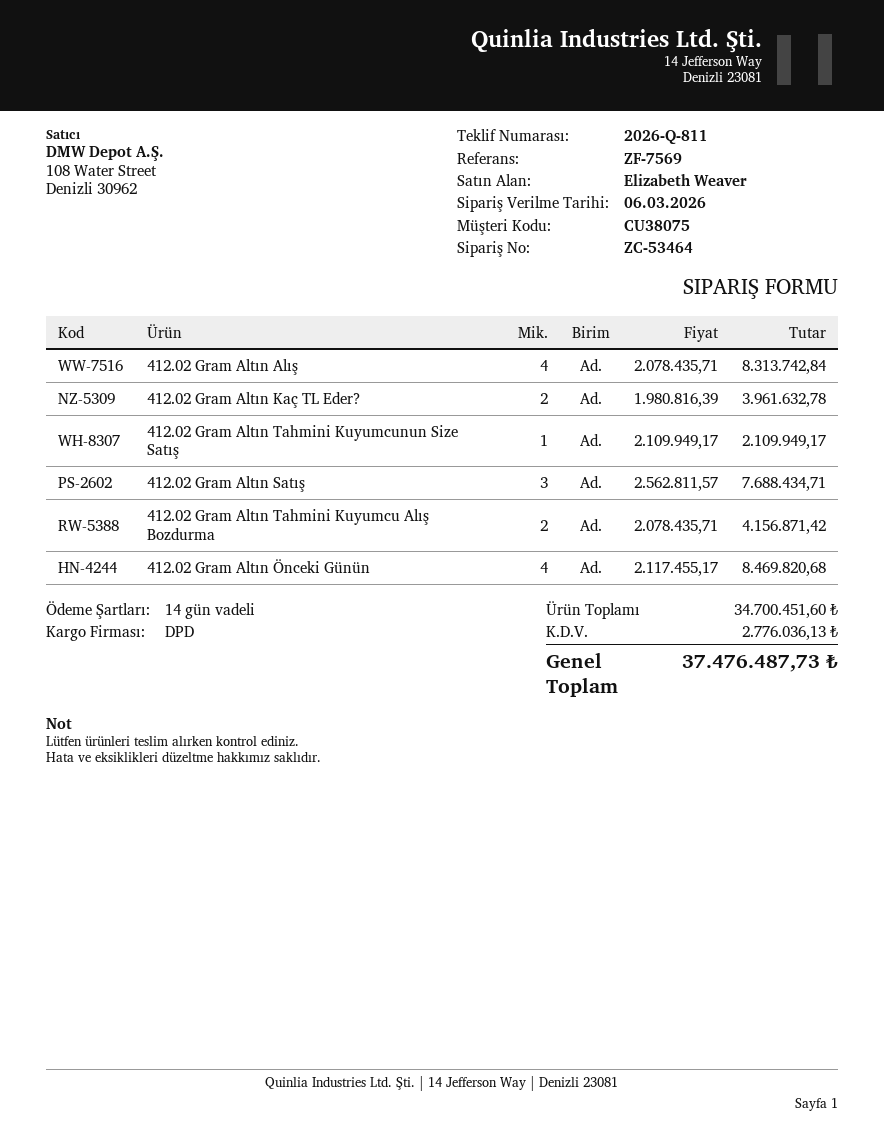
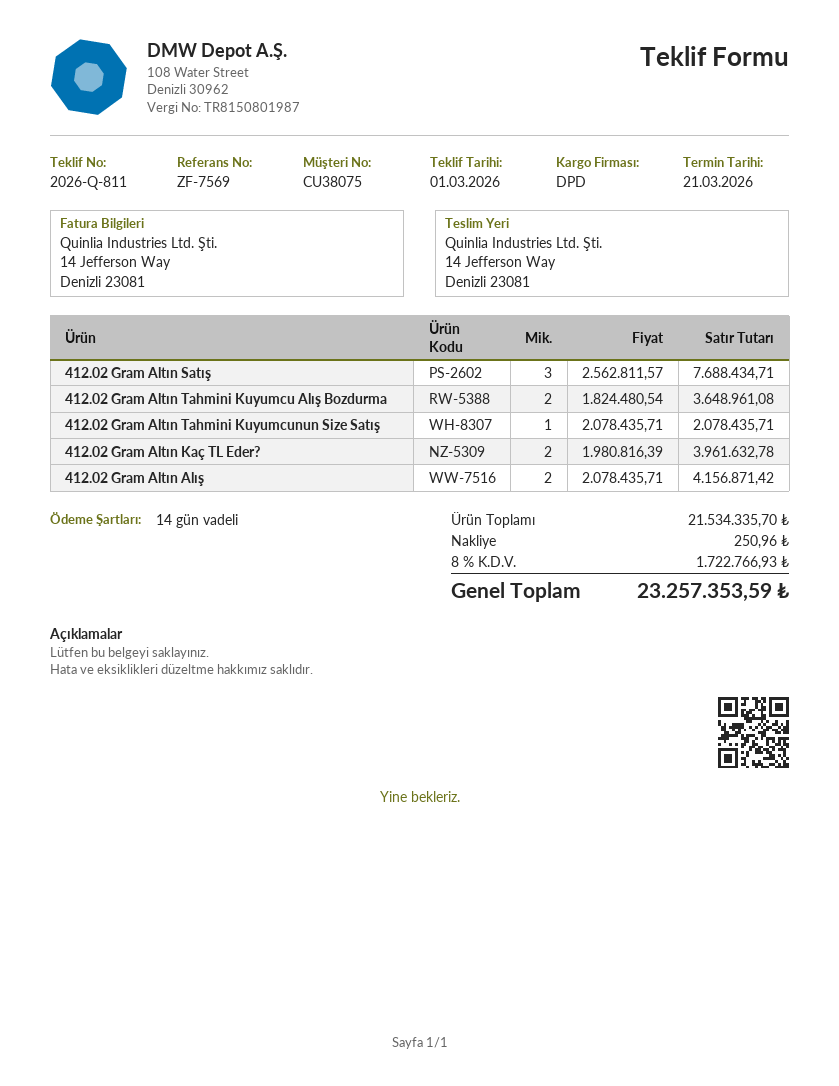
412.02 Gram Altın Alış: 4 x 2078435.71 = 8313742.84 -> 2 x 2078435.71 = 4156871.42
412.02 Gram Altın Tahmini Kuyumcunun Size Satış: 1 x 2109949.17 = 2109949.17 -> 1 x 2078435.71 = 2078435.71
412.02 Gram Altın Tahmini Kuyumcu Alış Bozdurma: 2 x 2078435.71 = 4156871.42 -> 2 x 1824480.54 = 3648961.08
412.02 Gram Altın Önceki Günün: 4 x 2117455.17 = 8469820.68 -> none
subtotal: 34700451.60 -> 21534335.70
shipping: none -> 250.96
tax: 2776036.13 -> 1722766.93
total: 37476487.73 -> 23257353.59

